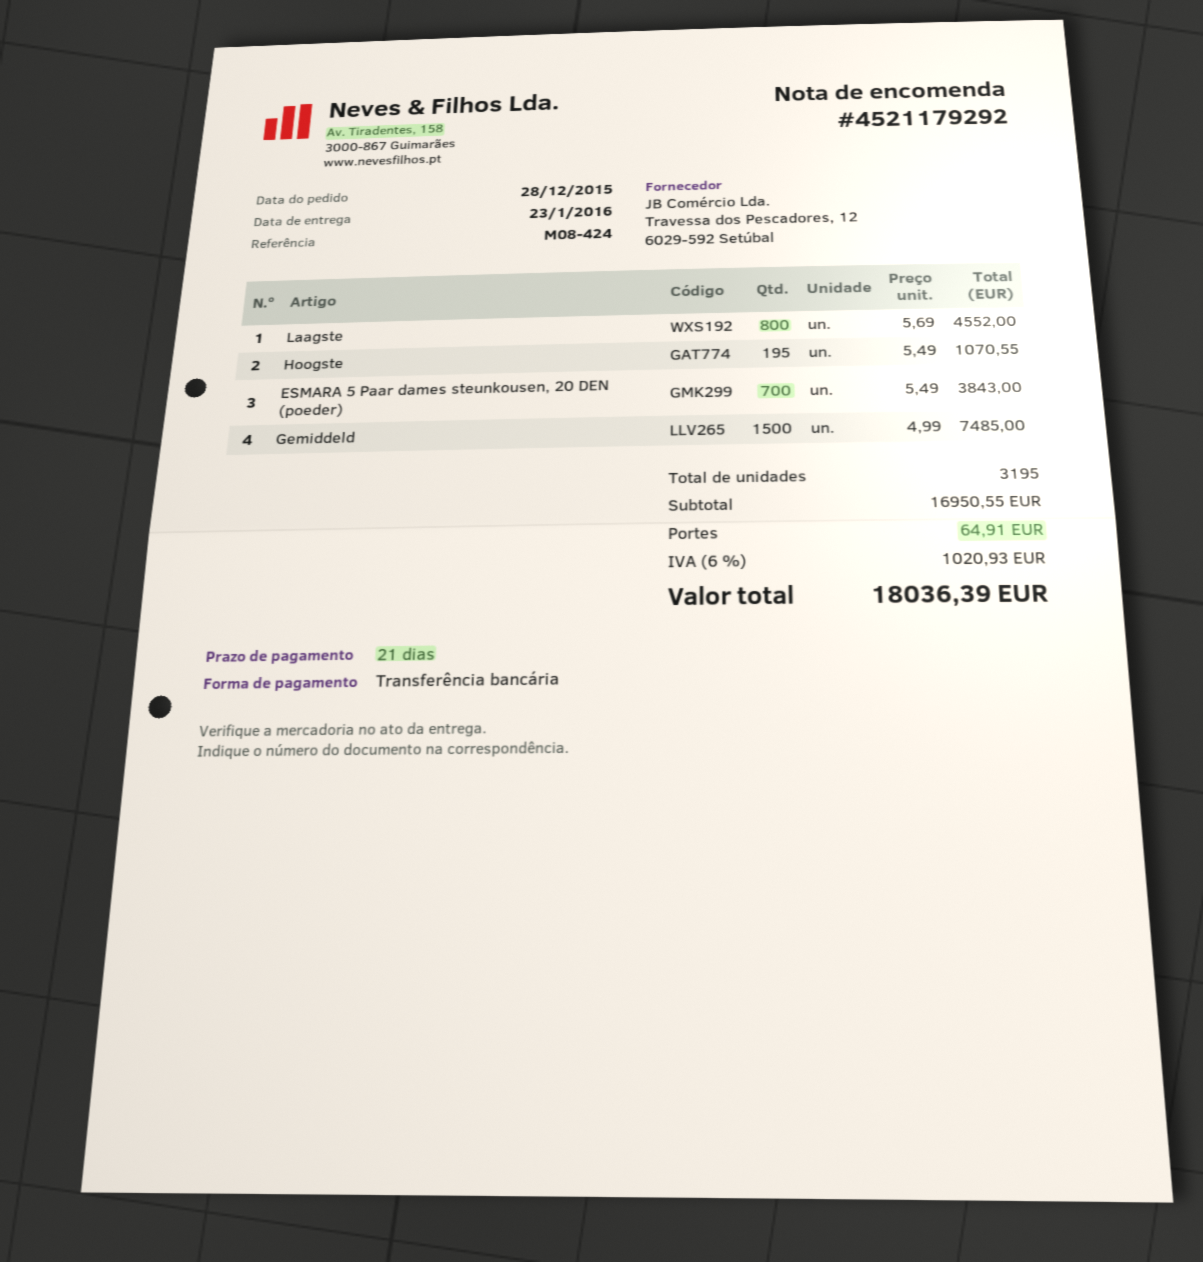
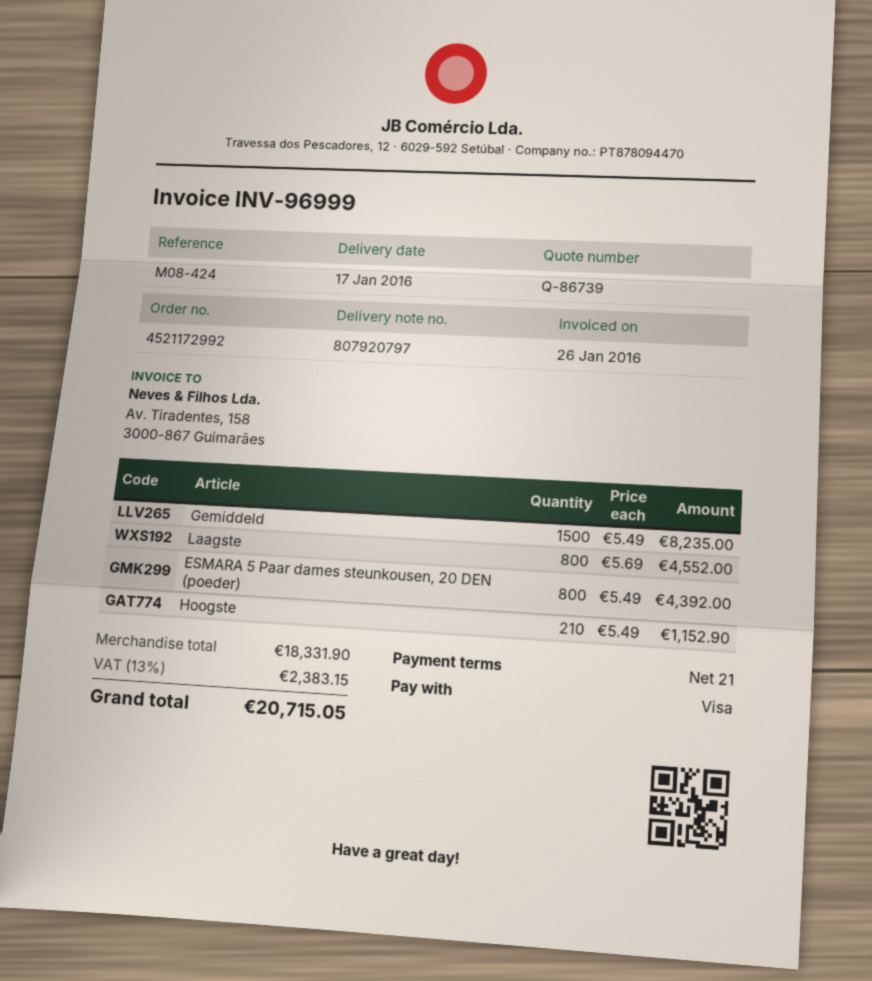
order number: 4521179292 -> 4521172992
delivery date: 2016-01-23 -> 2016-01-17
payment method: bank transfer -> Visa
Hoogste: 195 x 5.49 = 1070.55 -> 210 x 5.49 = 1152.90
ESMARA 5 Paar dames steunkousen, 20 DEN (poeder): 700 x 5.49 = 3843.00 -> 800 x 5.49 = 4392.00
Gemiddeld: 1500 x 4.99 = 7485.00 -> 1500 x 5.49 = 8235.00
subtotal: 16950.55 -> 18331.90
shipping: 64.91 -> none
tax: 6% = 1020.93 -> 13% = 2383.15
total: 18036.39 -> 20715.05

